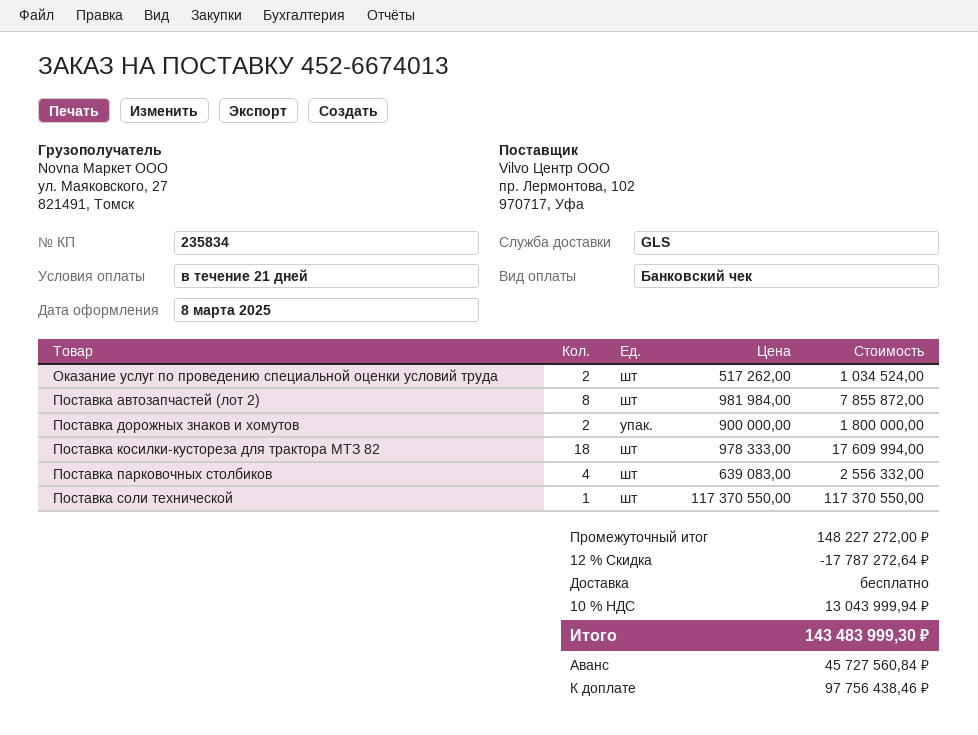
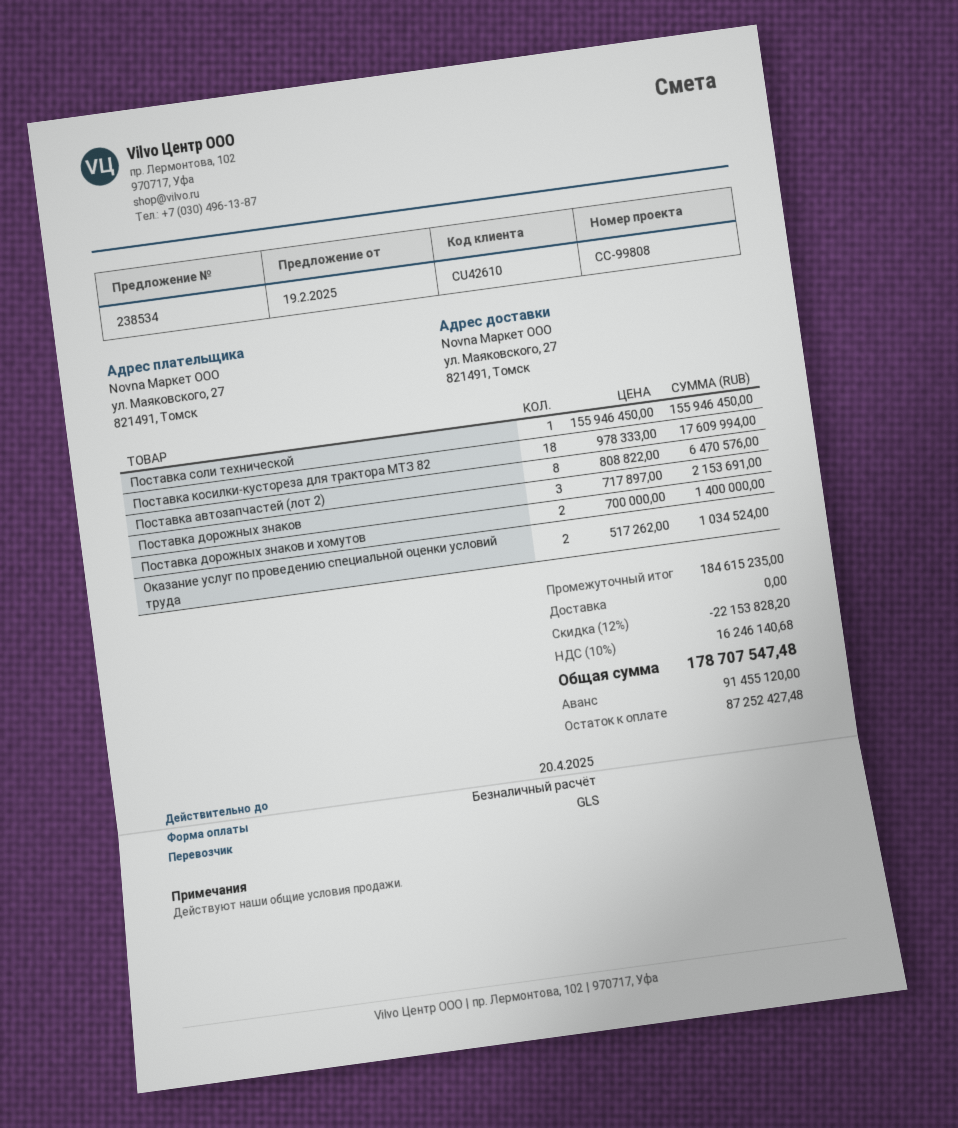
quote number: 235834 -> 238534
payment method: cheque -> bank transfer
Поставка автозапчастей (лот 2): 8 x 981984.00 = 7855872.00 -> 8 x 808822.00 = 6470576.00
Поставка дорожных знаков и хомутов: 2 x 900000.00 = 1800000.00 -> 2 x 700000.00 = 1400000.00
Поставка парковочных столбиков: 4 x 639083.00 = 2556332.00 -> none
Поставка соли технической: 1 x 117370550.00 = 117370550.00 -> 1 x 155946450.00 = 155946450.00
Поставка дорожных знаков: none -> 3 x 717897.00 = 2153691.00
subtotal: 148227272.00 -> 184615235.00
discount: 12% = 17787272.64 -> 12% = 22153828.20
tax: 10% = 13043999.94 -> 10% = 16246140.68
total: 143483999.30 -> 178707547.48
deposit: 45727560.84 -> 91455120.00
balance: 97756438.46 -> 87252427.48

